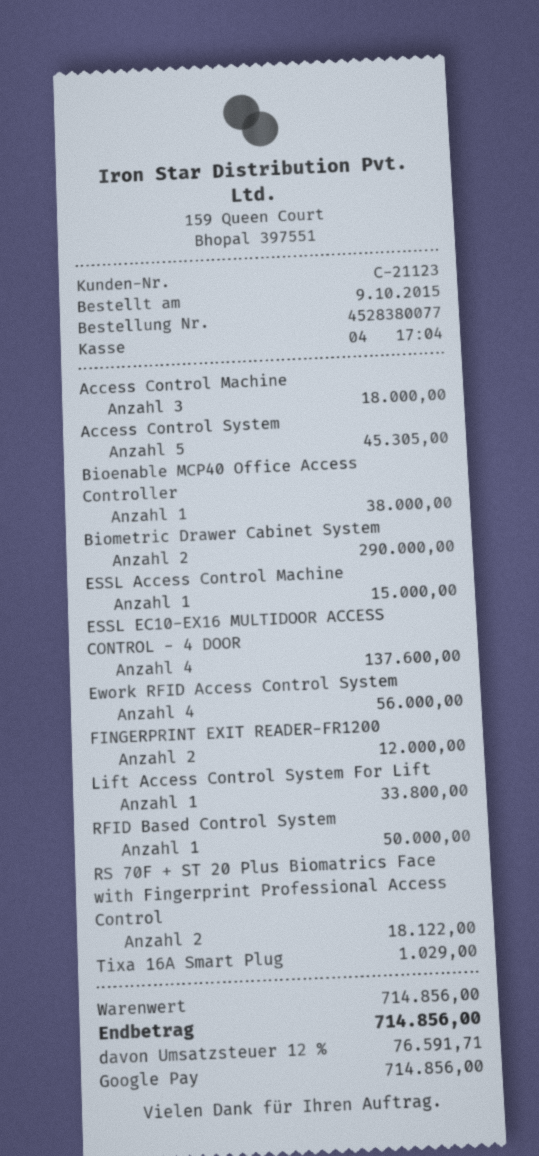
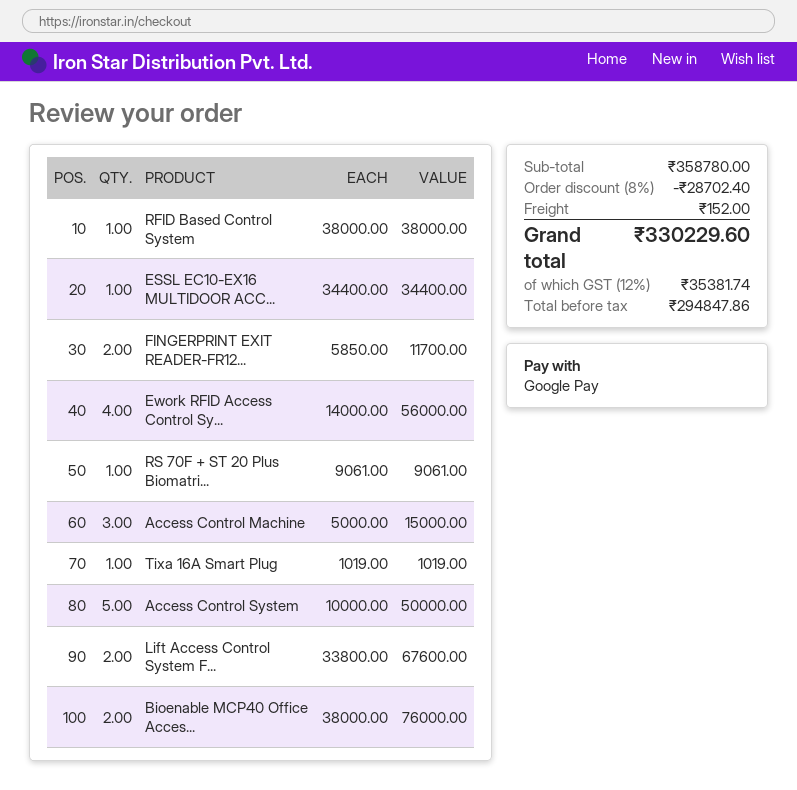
Access Control Machine: 3 for 18000.00 -> 3 for 15000.00
Access Control System: 5 for 45305.00 -> 5 for 50000.00
Bioenable MCP40 Office Access Controller: 1 for 38000.00 -> 2 for 76000.00
Biometric Drawer Cabinet System: 2 for 290000.00 -> none
ESSL Access Control Machine: 1 for 15000.00 -> none
ESSL EC10-EX16 MULTIDOOR ACCESS CONTROL - 4 DOOR: 4 for 137600.00 -> 1 for 34400.00
FINGERPRINT EXIT READER-FR1200: 2 for 12000.00 -> 2 for 11700.00
Lift Access Control System For Lift: 1 for 33800.00 -> 2 for 67600.00
RFID Based Control System: 1 for 50000.00 -> 1 for 38000.00
RS 70F + ST 20 Plus Biomatrics Face with Fingerprint Professional Access Control: 2 for 18122.00 -> 1 for 9061.00
Tixa 16A Smart Plug: 1 for 1029.00 -> 1 for 1019.00
subtotal: 714856.00 -> 358780.00
discount: none -> 8% = 28702.40
shipping: none -> 152.00
tax: 12% = 76591.71 -> 12% = 35381.74
total: 714856.00 -> 330229.60

